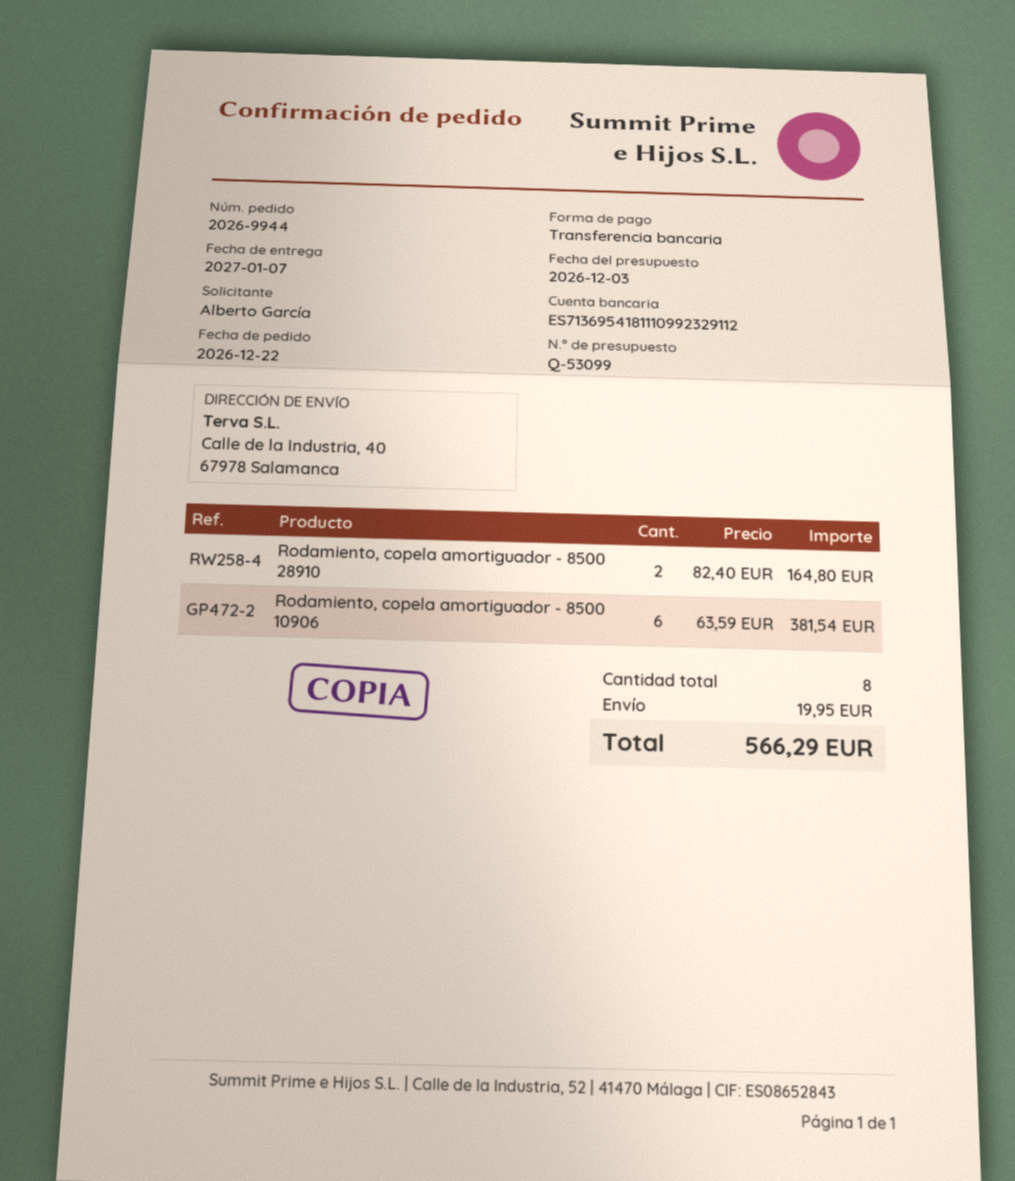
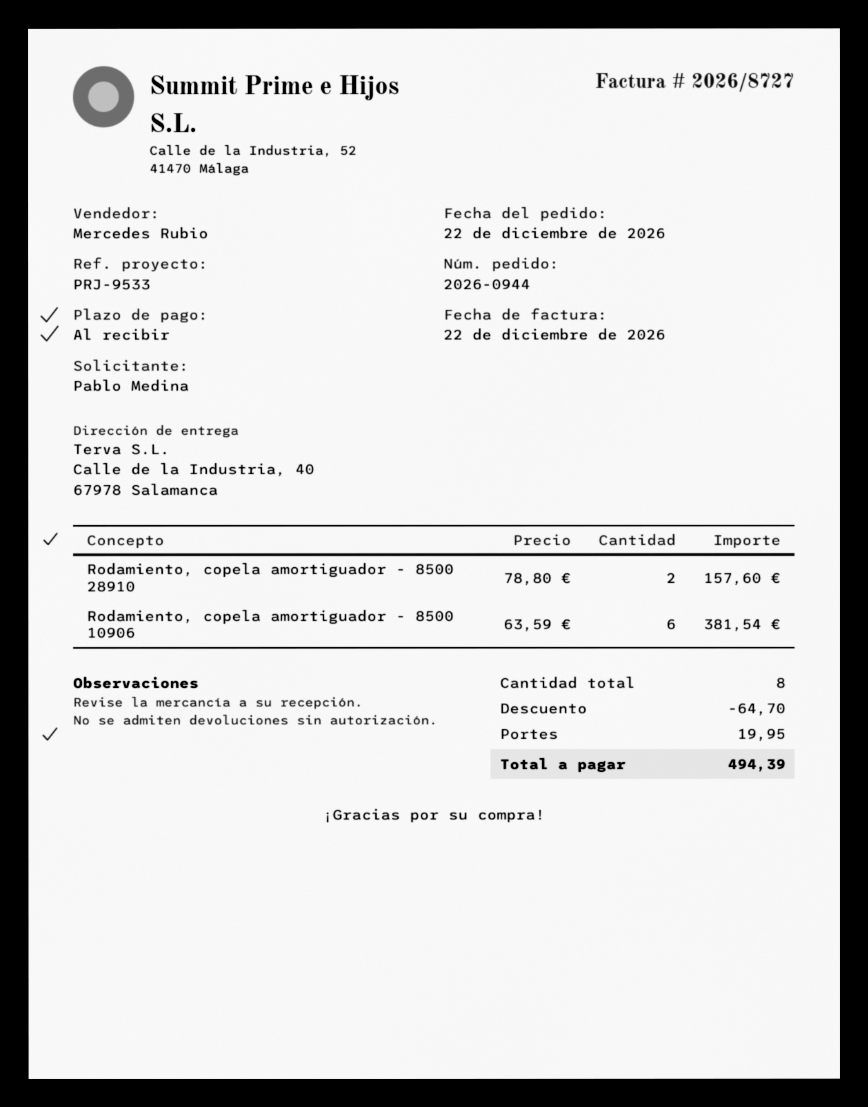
order number: 2026-9944 -> 2026-0944
ordered by: Alberto García -> Pablo Medina
Rodamiento, copela amortiguador - 8500 28910: 2 x 82.40 = 164.80 -> 2 x 78.80 = 157.60
discount: none -> 64.70
total: 566.29 -> 494.39

